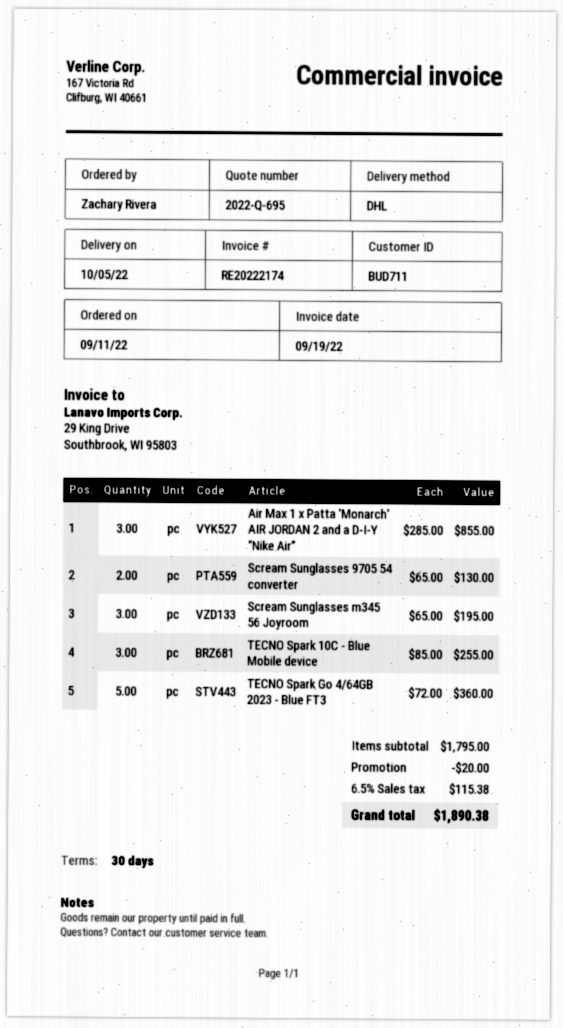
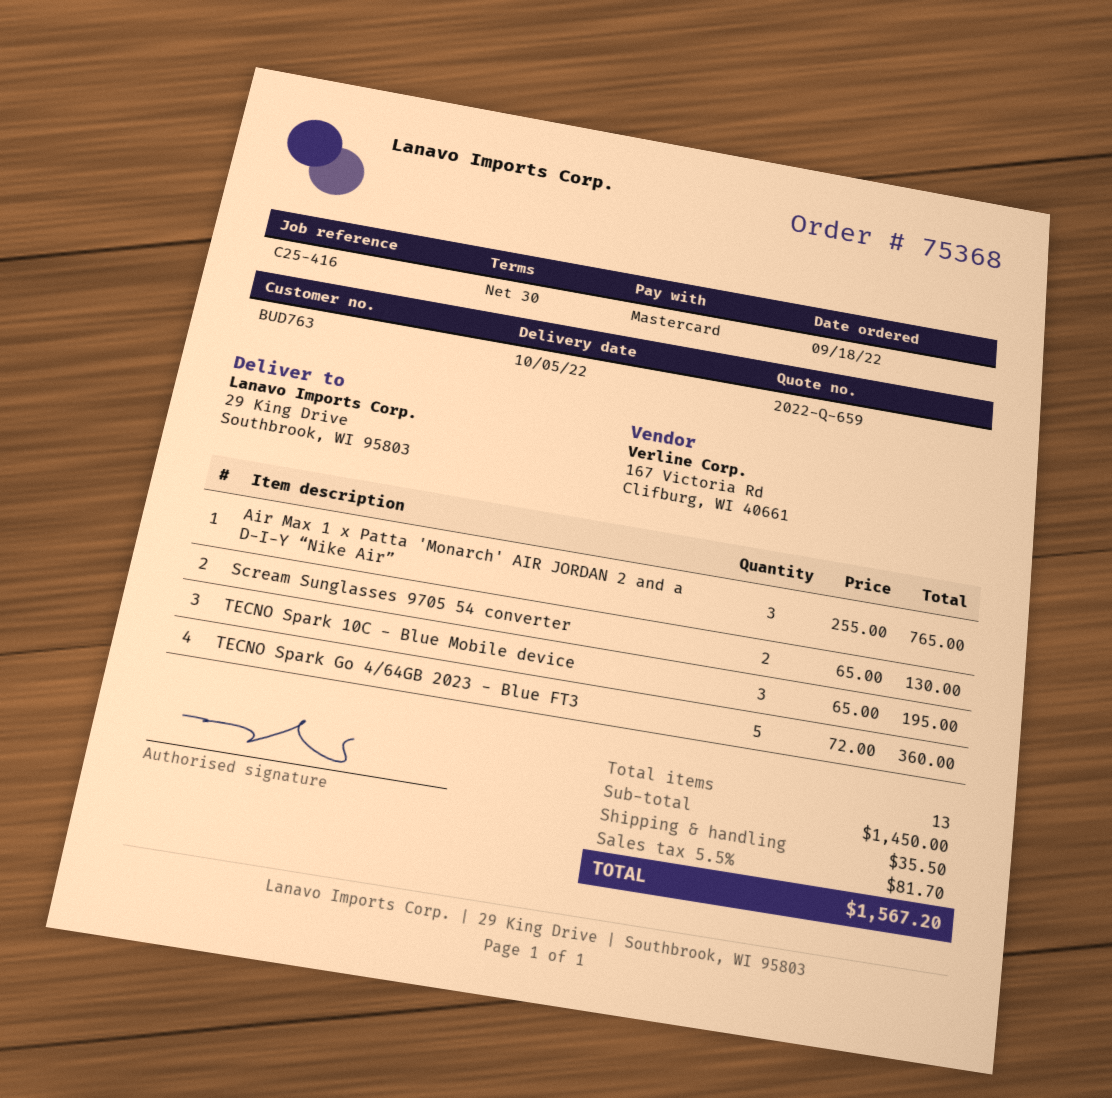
quote number: 2022-Q-695 -> 2022-Q-659
order date: 2022-09-11 -> 2022-09-18
customer number: BUD711 -> BUD763
Air Max 1 x Patta 'Monarch' AIR JORDAN 2 and a D-I-Y “Nike Air”: 3 x 285.00 = 855.00 -> 3 x 255.00 = 765.00
Scream Sunglasses m345 56 Joyroom: 3 x 65.00 = 195.00 -> none
TECNO Spark 10C - Blue Mobile device: 3 x 85.00 = 255.00 -> 3 x 65.00 = 195.00
subtotal: 1795.00 -> 1450.00
discount: 20.00 -> none
shipping: none -> 35.50
tax: 6.5% = 115.38 -> 5.5% = 81.70
total: 1890.38 -> 1567.20

